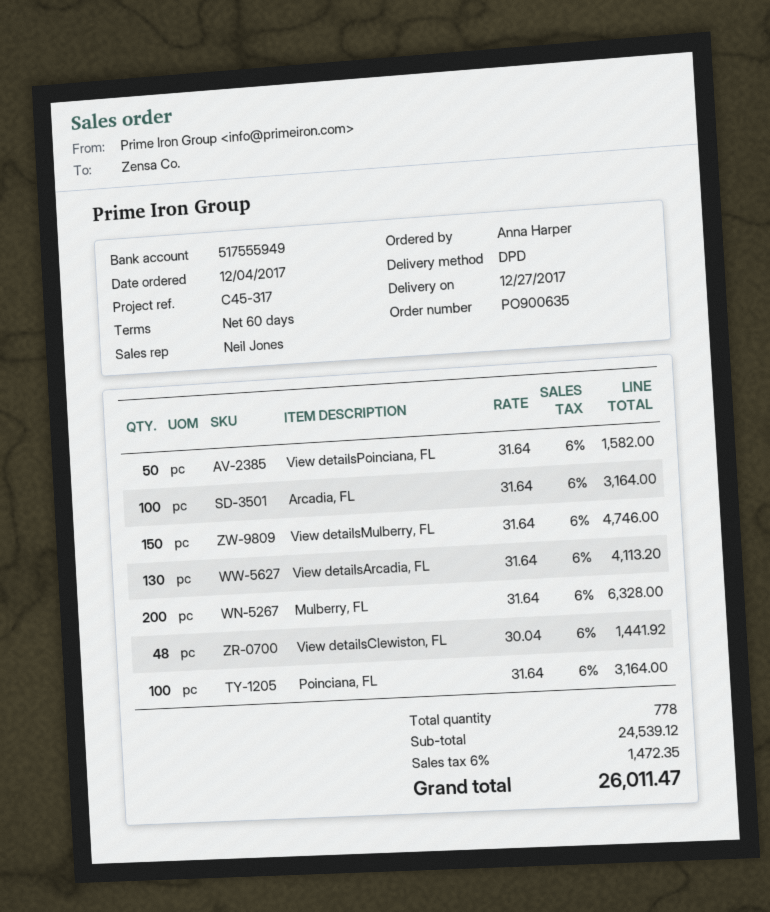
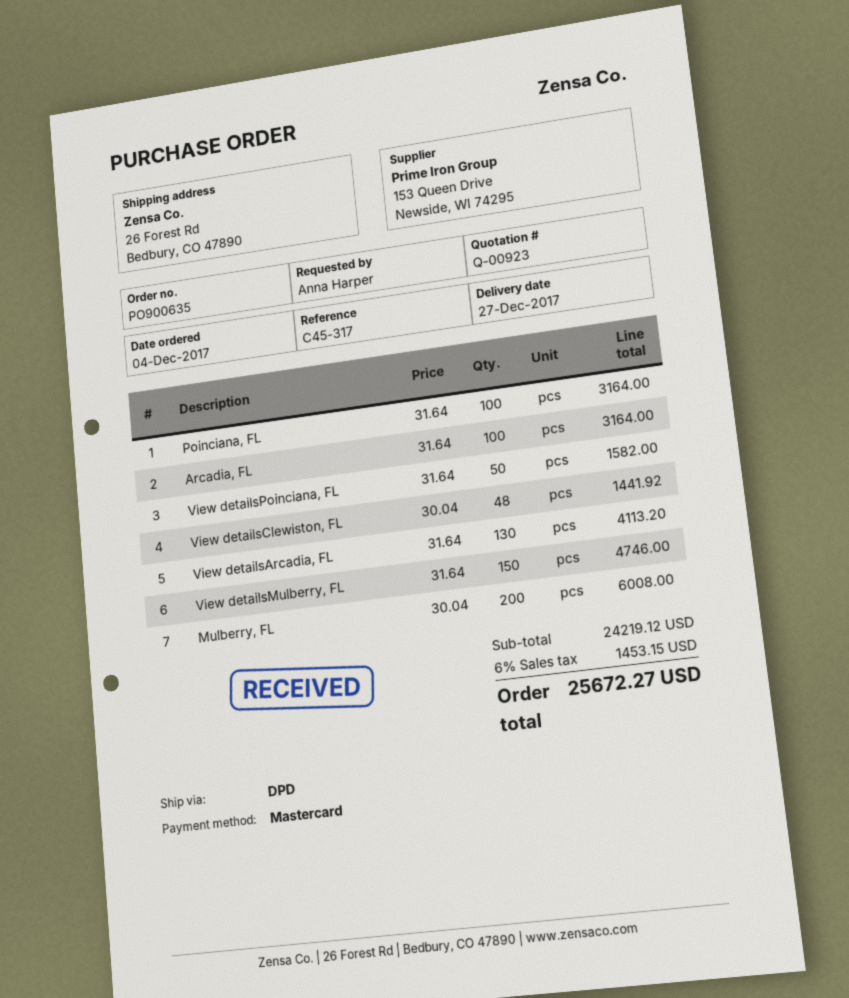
Mulberry, FL: 200 x 31.64 = 6328.00 -> 200 x 30.04 = 6008.00
subtotal: 24539.12 -> 24219.12
tax: 6% = 1472.35 -> 6% = 1453.15
total: 26011.47 -> 25672.27

